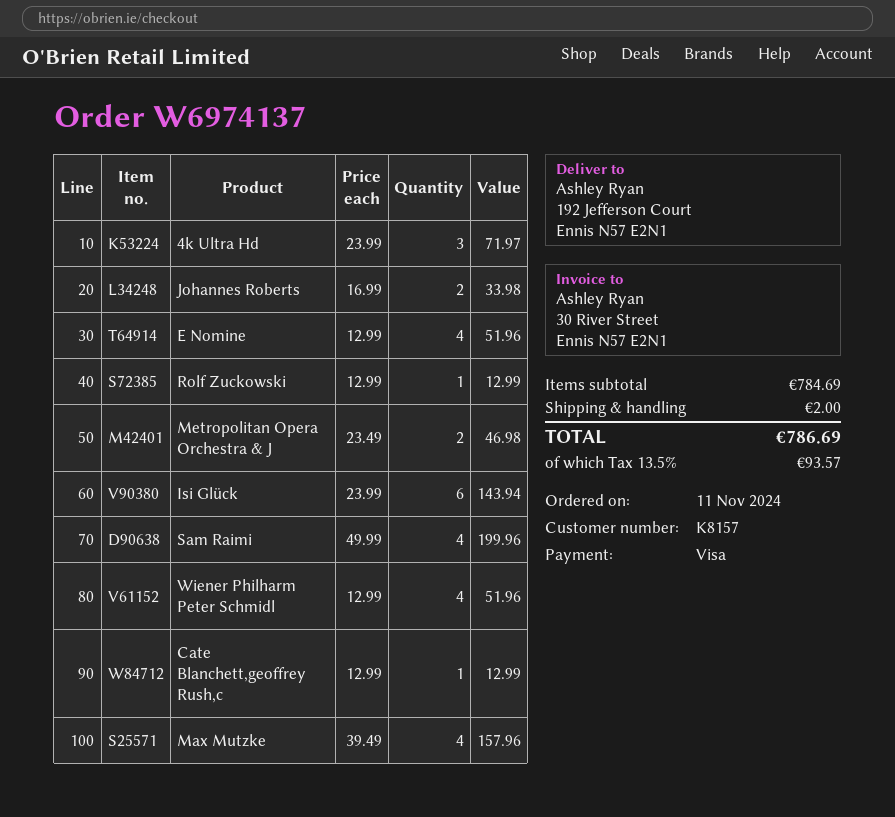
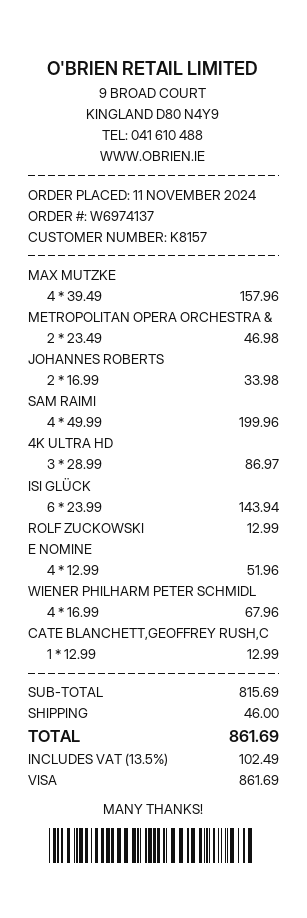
4k Ultra Hd: 3 x 23.99 = 71.97 -> 3 x 28.99 = 86.97
Wiener Philharm Peter Schmidl: 4 x 12.99 = 51.96 -> 4 x 16.99 = 67.96
subtotal: 784.69 -> 815.69
shipping: 2.00 -> 46.00
tax: 13.5% = 93.57 -> 13.5% = 102.49
total: 786.69 -> 861.69

